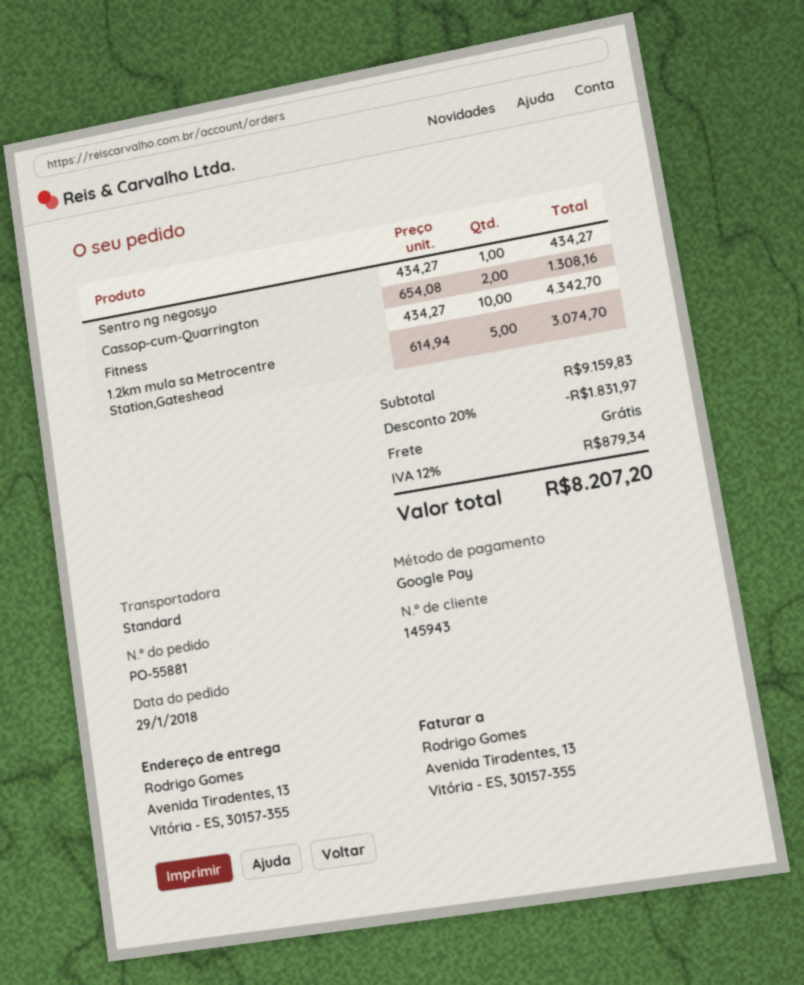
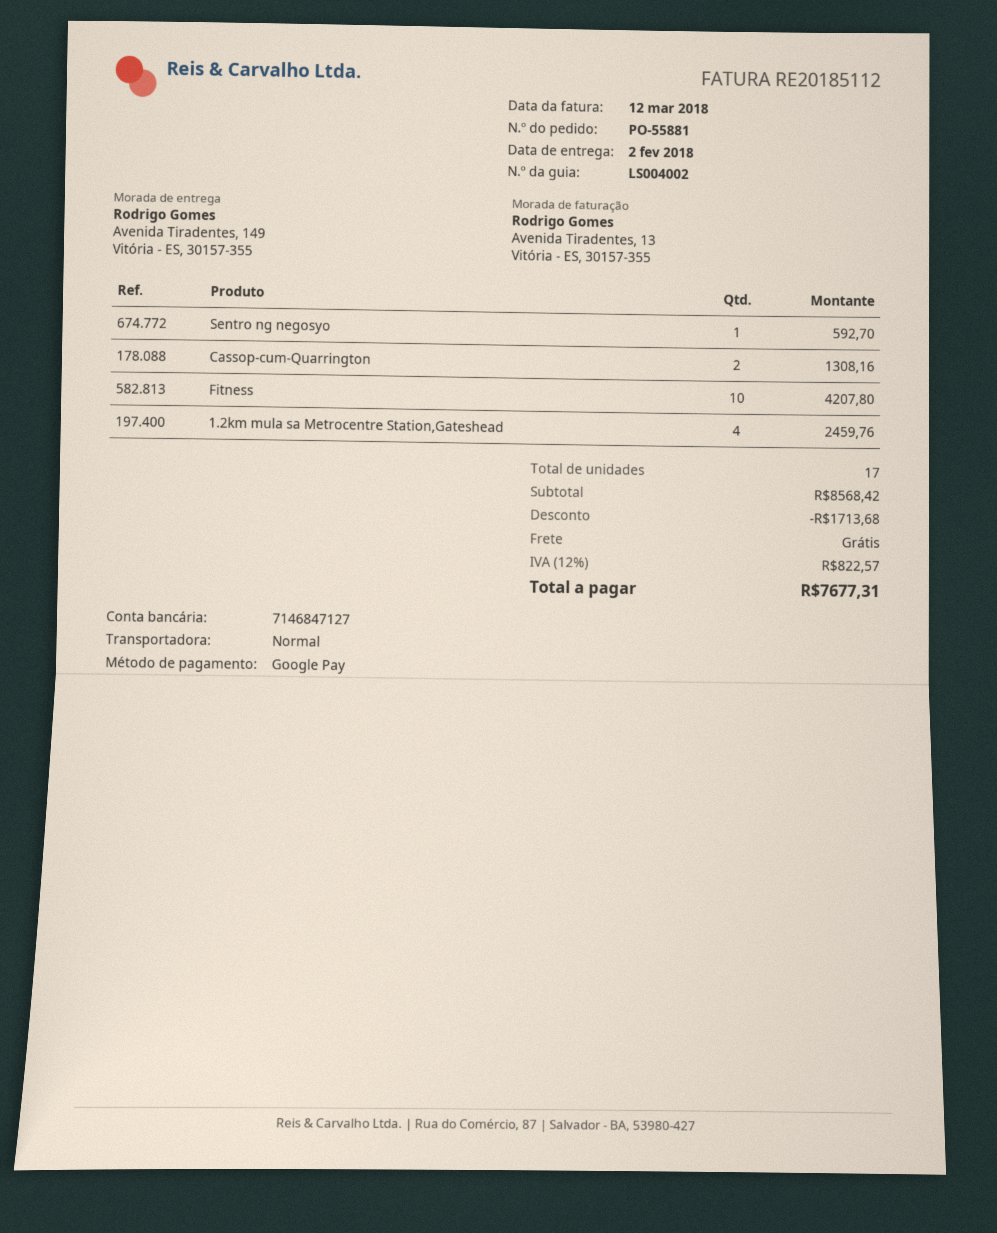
ship to: Avenida Tiradentes, 13, Vitória - ES, 30157-355 -> Avenida Tiradentes, 149, Vitória - ES, 30157-355
Sentro ng negosyo: 1 for 434.27 -> 1 for 592.70
Fitness: 10 for 4342.70 -> 10 for 4207.80
1.2km mula sa Metrocentre Station,Gateshead: 5 for 3074.70 -> 4 for 2459.76
subtotal: 9159.83 -> 8568.42
discount: 1831.97 -> 1713.68
tax: 12% = 879.34 -> 12% = 822.57
total: 8207.20 -> 7677.31

